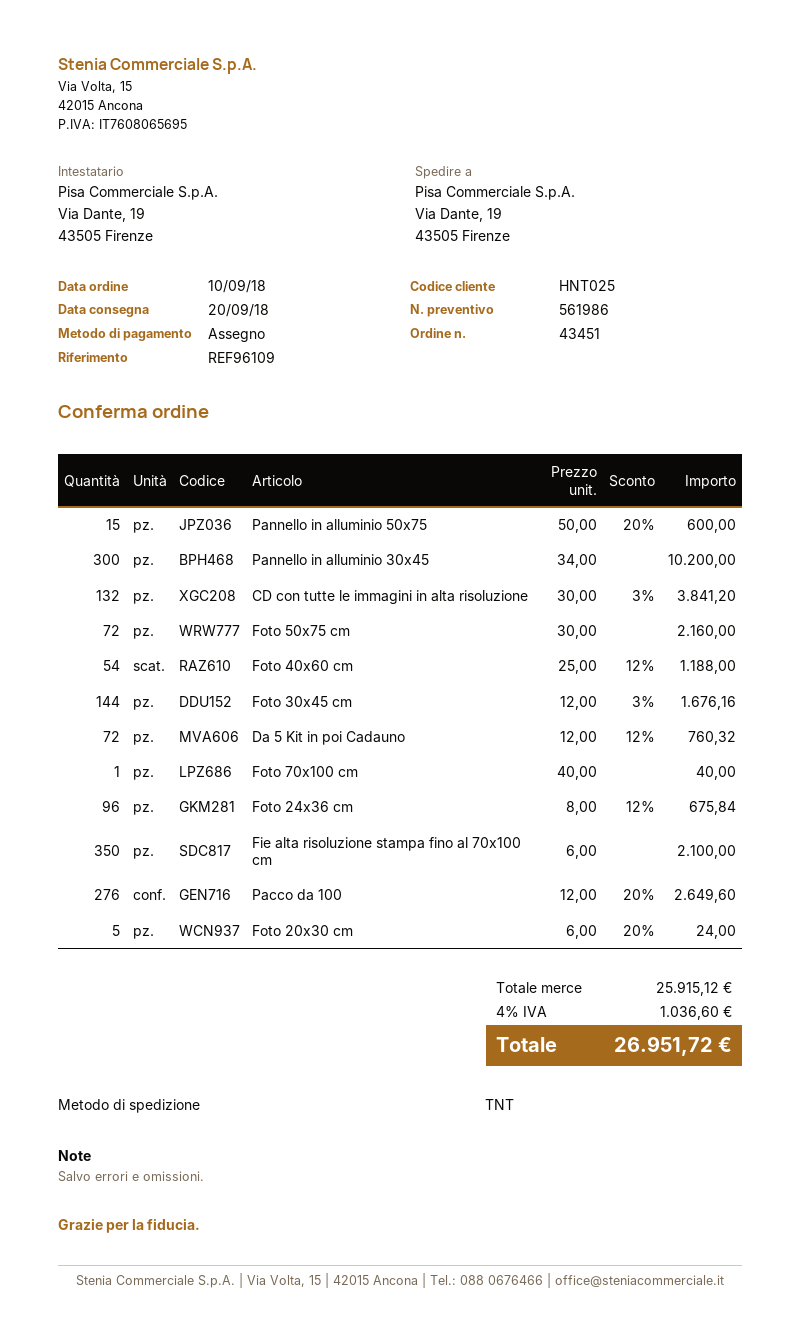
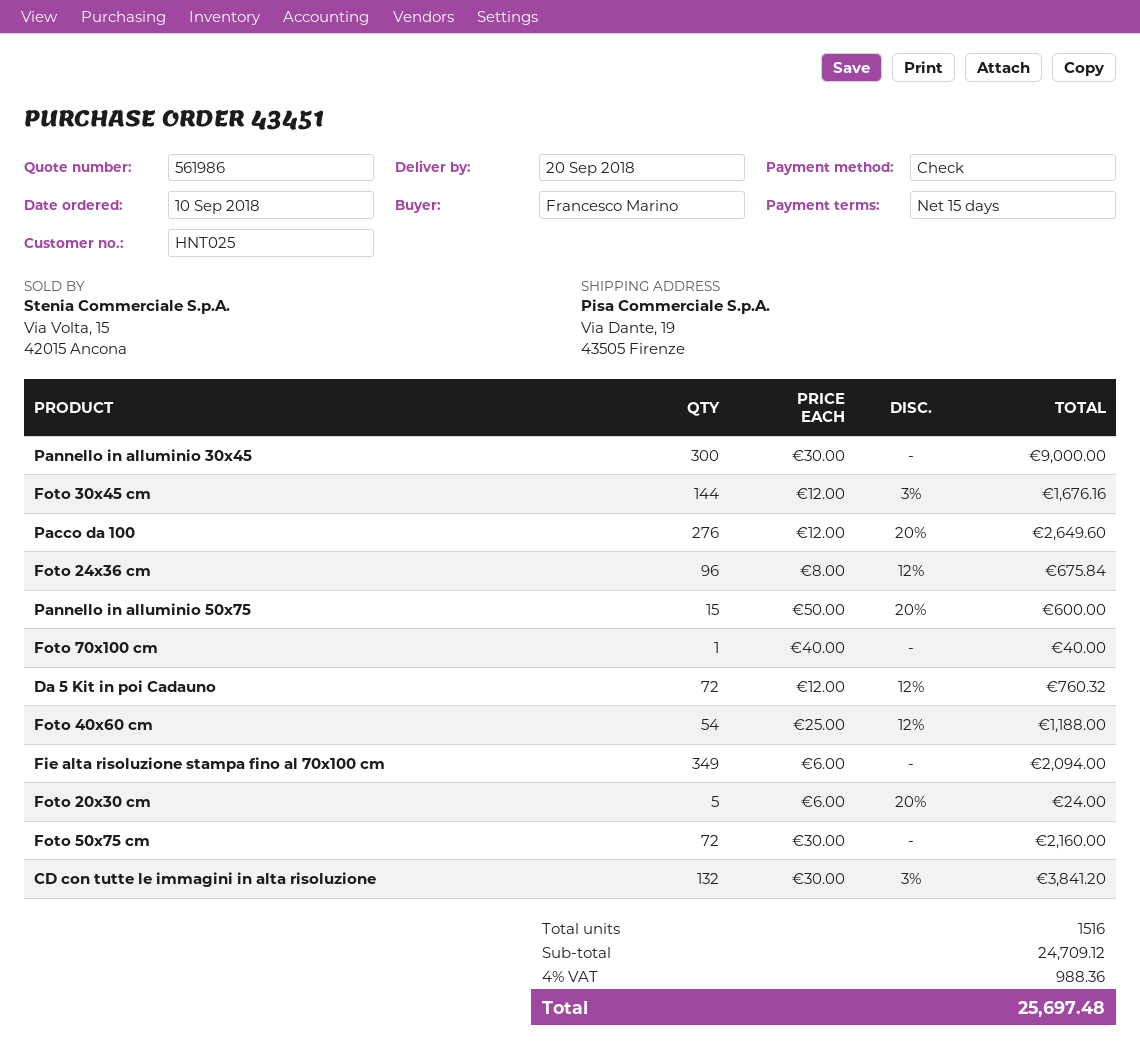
Pannello in alluminio 30x45: 300 x 34.00 = 10200.00 -> 300 x 30.00 = 9000.00
Fie alta risoluzione stampa fino al 70x100 cm: 350 x 6.00 = 2100.00 -> 349 x 6.00 = 2094.00
subtotal: 25915.12 -> 24709.12
tax: 4% = 1036.60 -> 4% = 988.36
total: 26951.72 -> 25697.48

